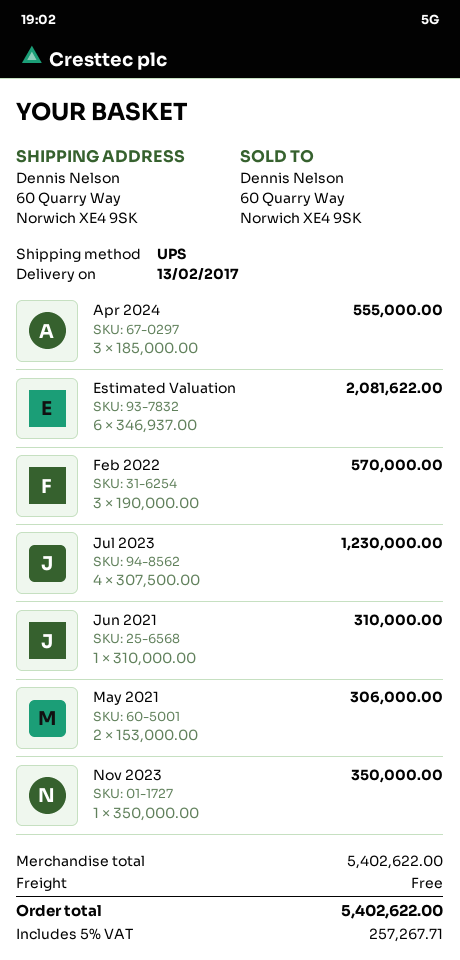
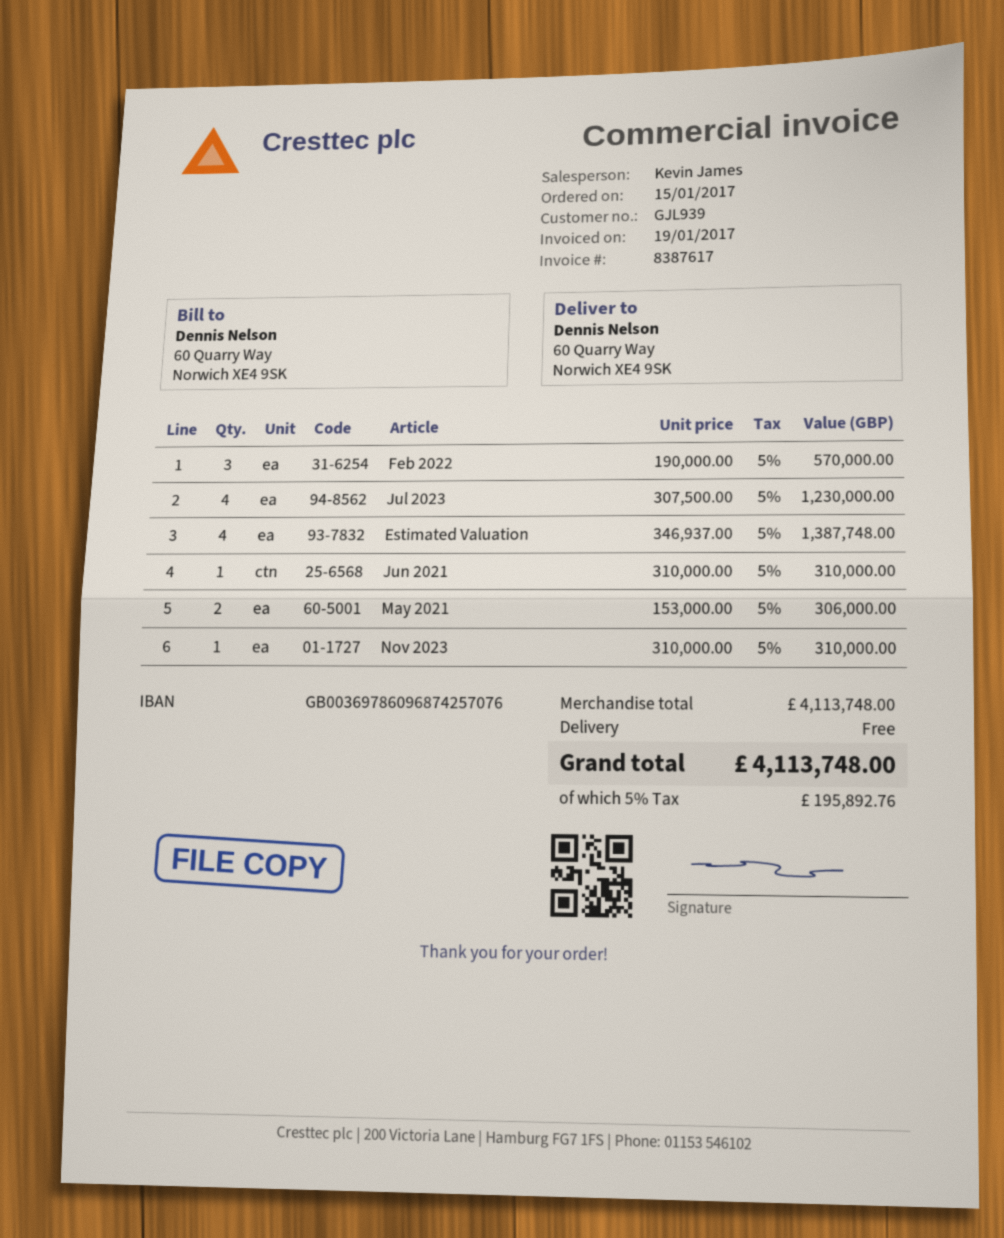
Apr 2024: 3 x 185000.00 = 555000.00 -> none
Estimated Valuation: 6 x 346937.00 = 2081622.00 -> 4 x 346937.00 = 1387748.00
Nov 2023: 1 x 350000.00 = 350000.00 -> 1 x 310000.00 = 310000.00
subtotal: 5402622.00 -> 4113748.00
tax: 5% = 257267.71 -> 5% = 195892.76
total: 5402622.00 -> 4113748.00

